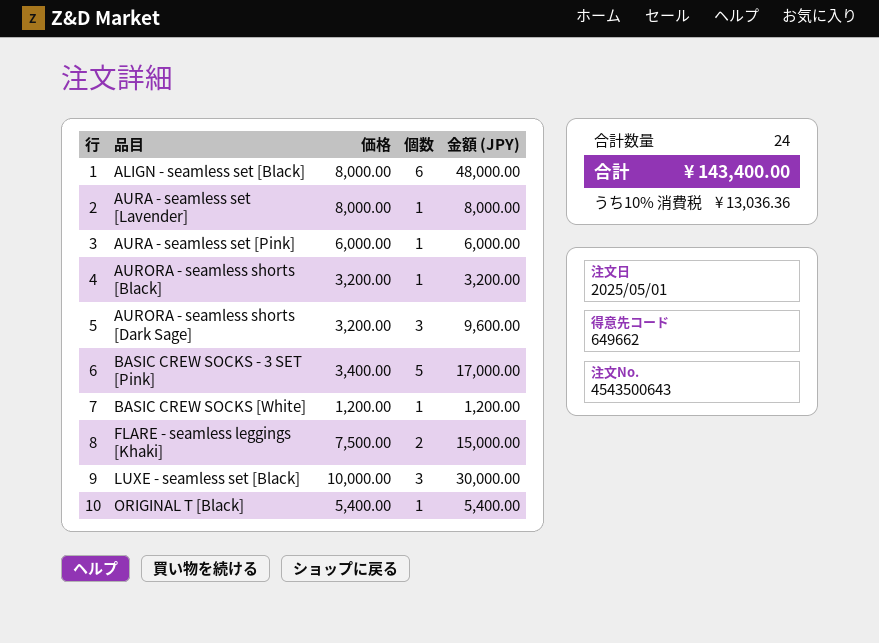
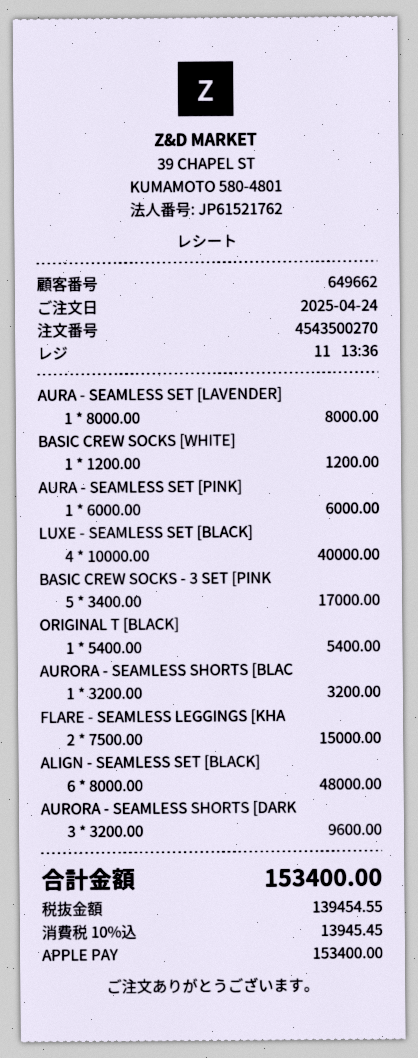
order number: 4543500643 -> 4543500270
order date: 2025-05-01 -> 2025-04-24
LUXE - seamless set [Black]: 3 x 10000.00 = 30000.00 -> 4 x 10000.00 = 40000.00
tax: 10% = 13036.36 -> 10% = 13945.45
total: 143400.00 -> 153400.00

